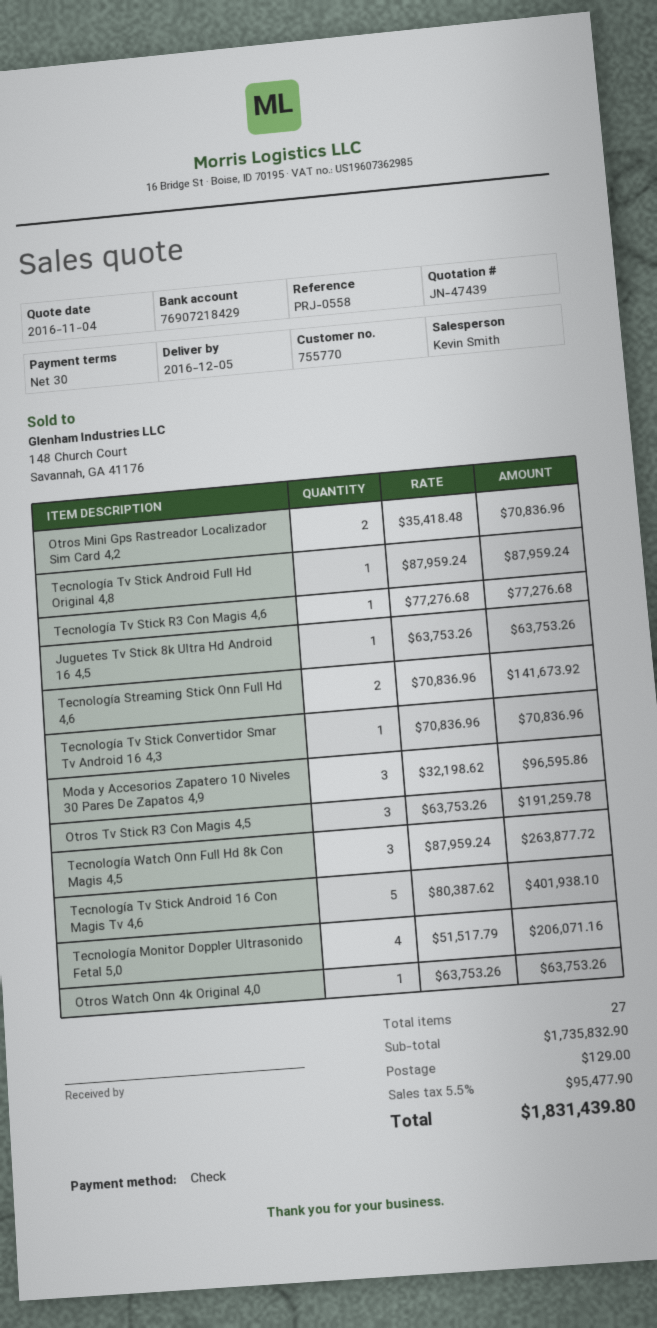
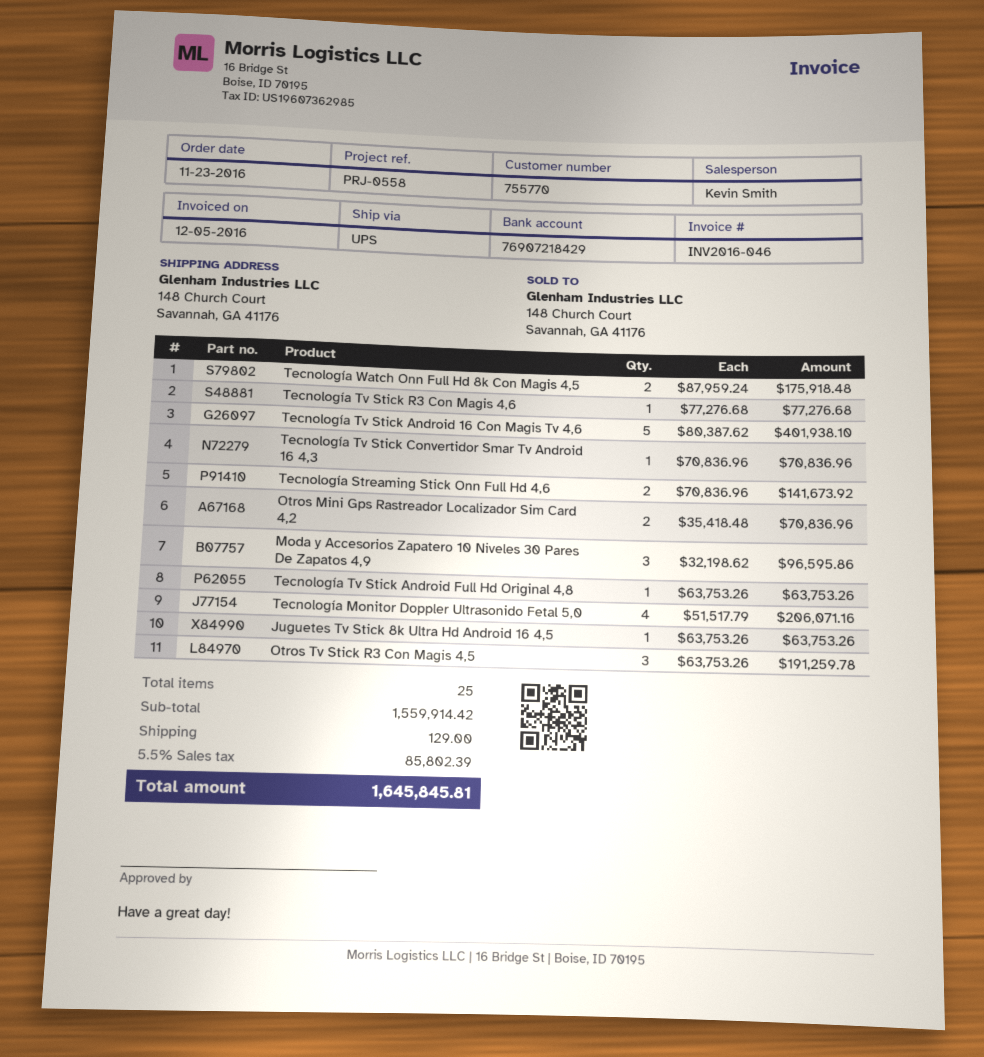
Tecnología Tv Stick Android Full Hd Original 4,8: 1 x 87959.24 = 87959.24 -> 1 x 63753.26 = 63753.26
Tecnología Watch Onn Full Hd 8k Con Magis 4,5: 3 x 87959.24 = 263877.72 -> 2 x 87959.24 = 175918.48
Otros Watch Onn 4k Original 4,0: 1 x 63753.26 = 63753.26 -> none
total quantity: 27 -> 25
subtotal: 1735832.90 -> 1559914.42
tax: 5.5% = 95477.90 -> 5.5% = 85802.39
total: 1831439.80 -> 1645845.81

